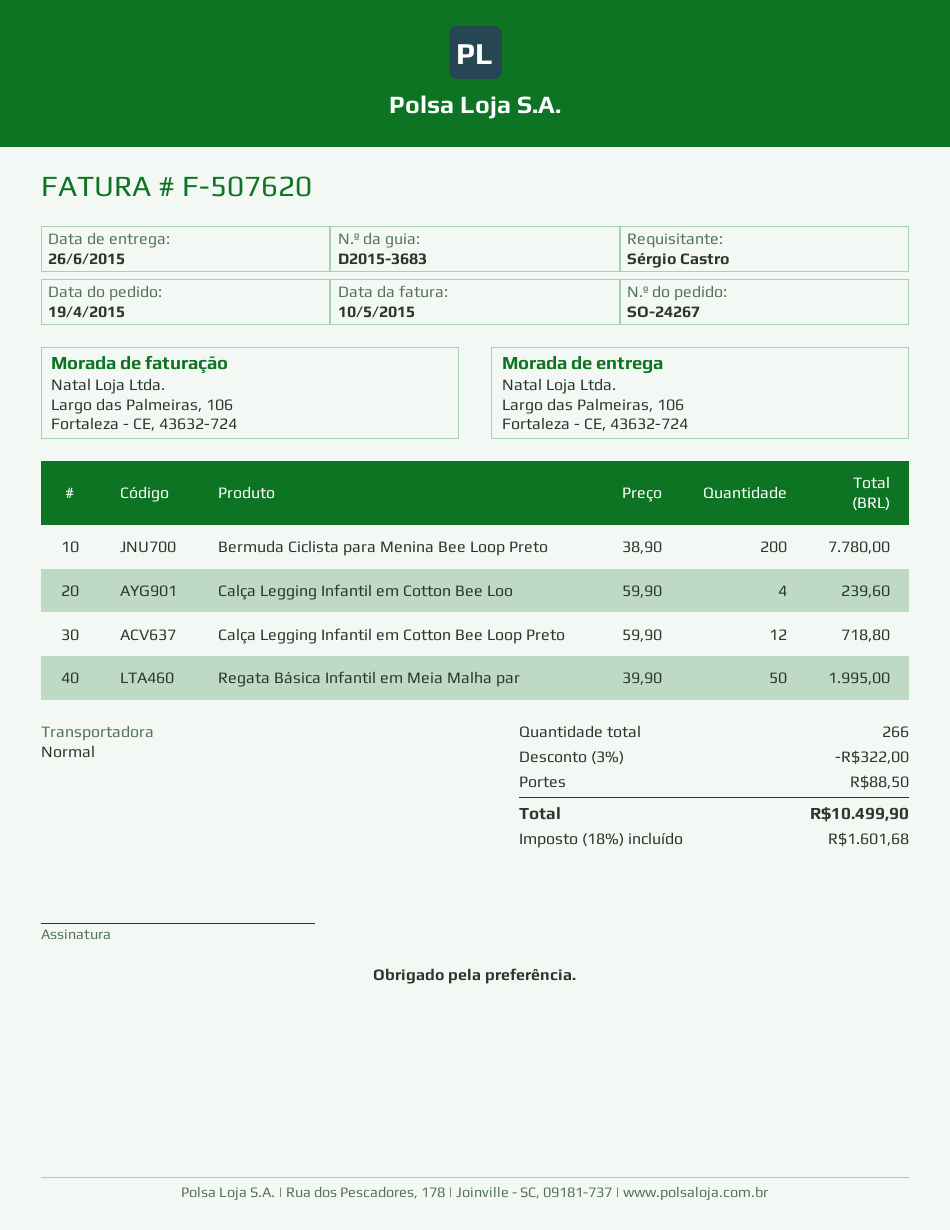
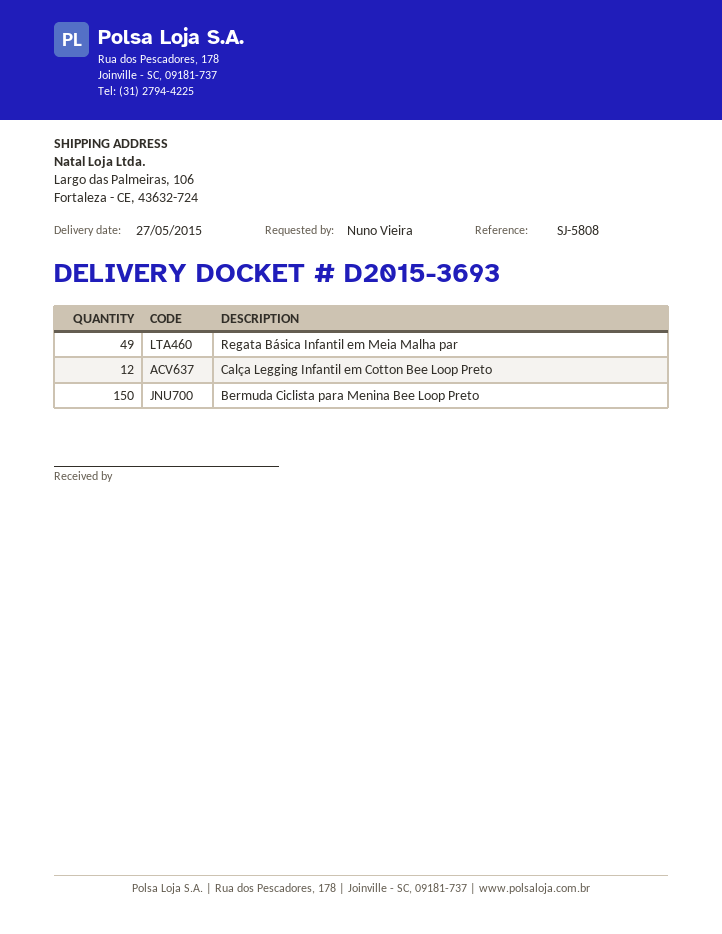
delivery note number: D2015-3683 -> D2015-3693
delivery date: 2015-06-26 -> 2015-05-27
ordered by: Sérgio Castro -> Nuno Vieira
Bermuda Ciclista para Menina Bee Loop Preto: 200 -> 150
Calça Legging Infantil em Cotton Bee Loo: 4 -> none
Regata Básica Infantil em Meia Malha par: 50 -> 49

